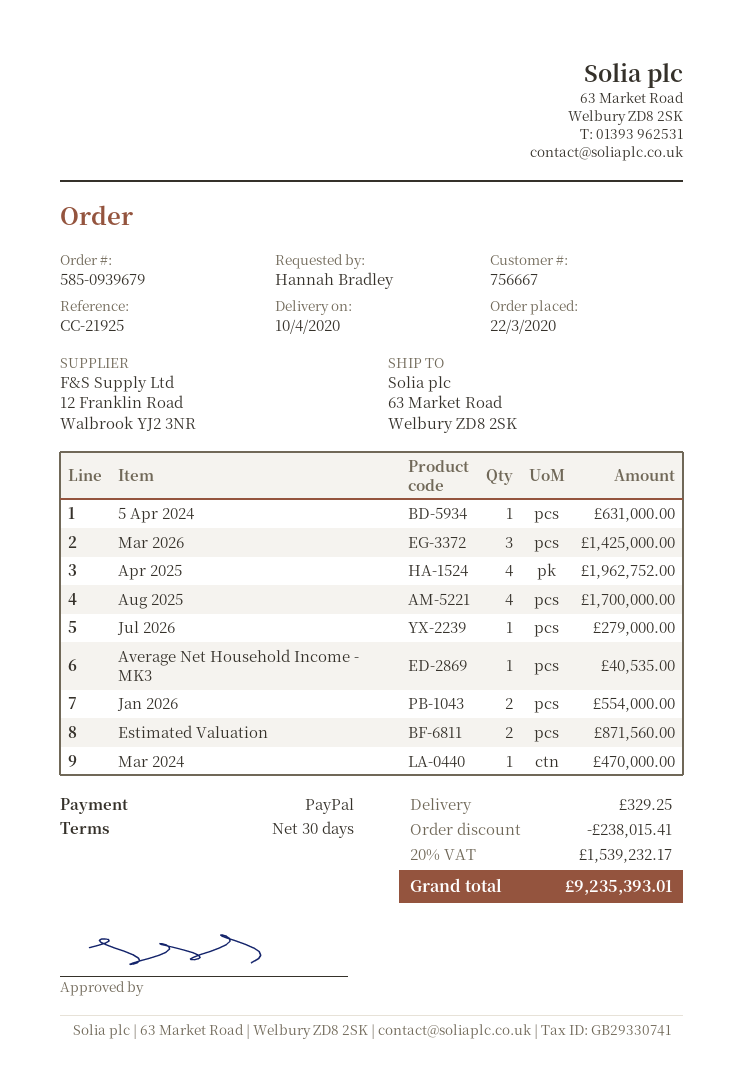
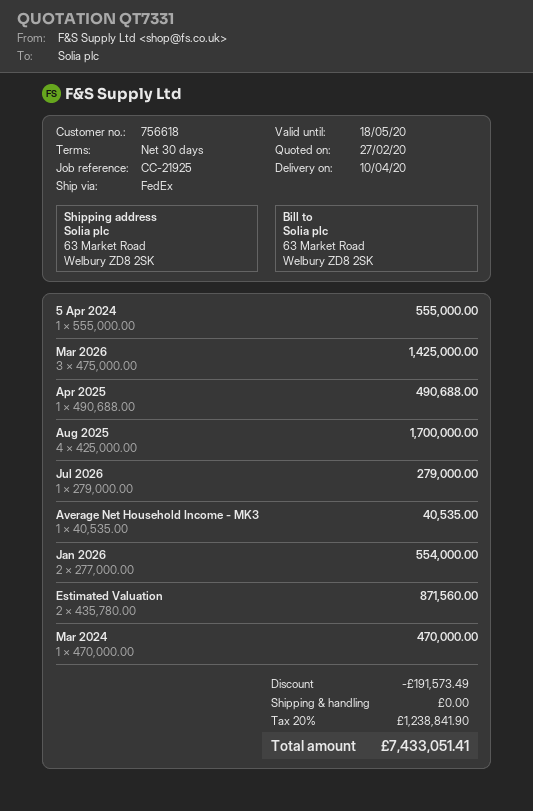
customer number: 756667 -> 756618
5 Apr 2024: 1 for 631000.00 -> 1 for 555000.00
Apr 2025: 4 for 1962752.00 -> 1 for 490688.00
discount: 238015.41 -> 191573.49
shipping: 329.25 -> 0.00
tax: 20% = 1539232.17 -> 20% = 1238841.90
total: 9235393.01 -> 7433051.41

